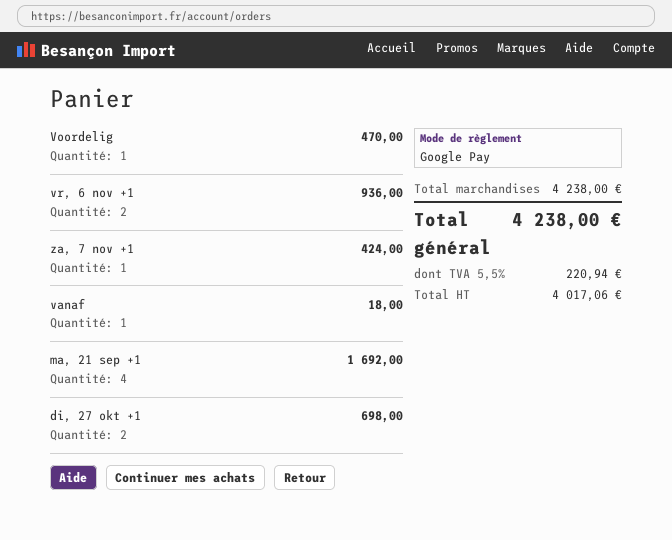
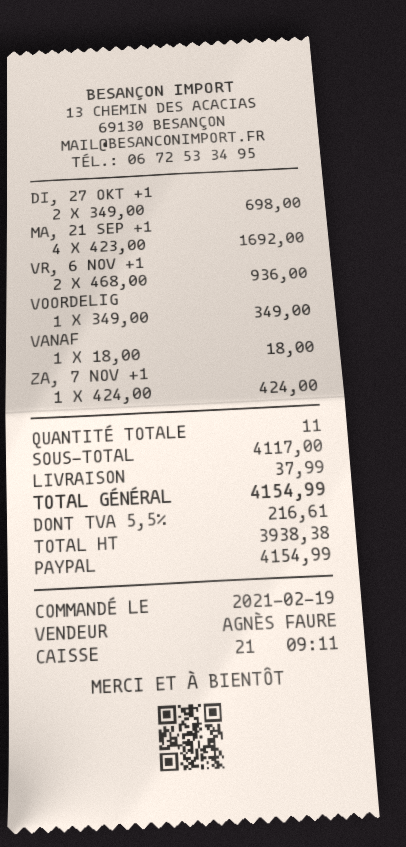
payment method: Google Pay -> PayPal
Voordelig: 1 for 470.00 -> 1 for 349.00
subtotal: 4238.00 -> 4117.00
shipping: none -> 37.99
net: 4017.06 -> 3938.38
tax: 5.5% = 220.94 -> 5.5% = 216.61
total: 4238.00 -> 4154.99

